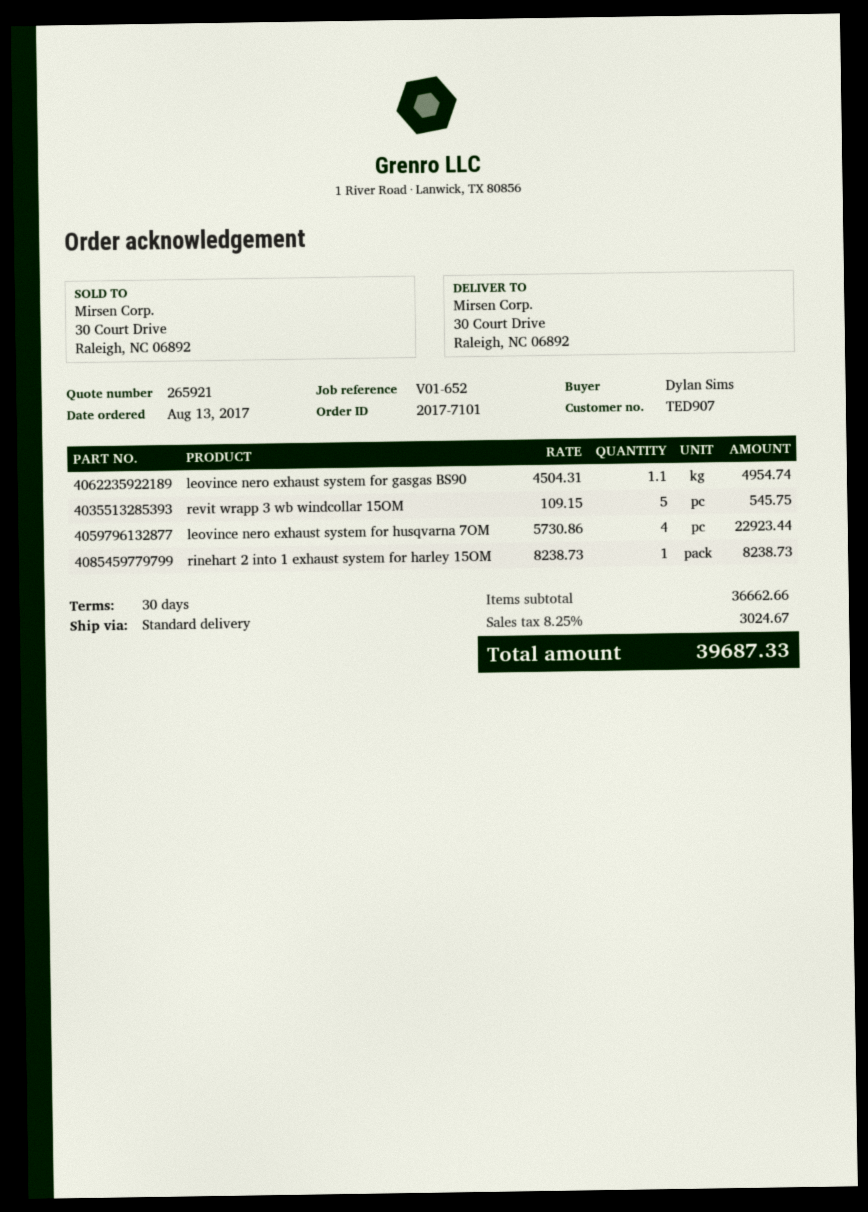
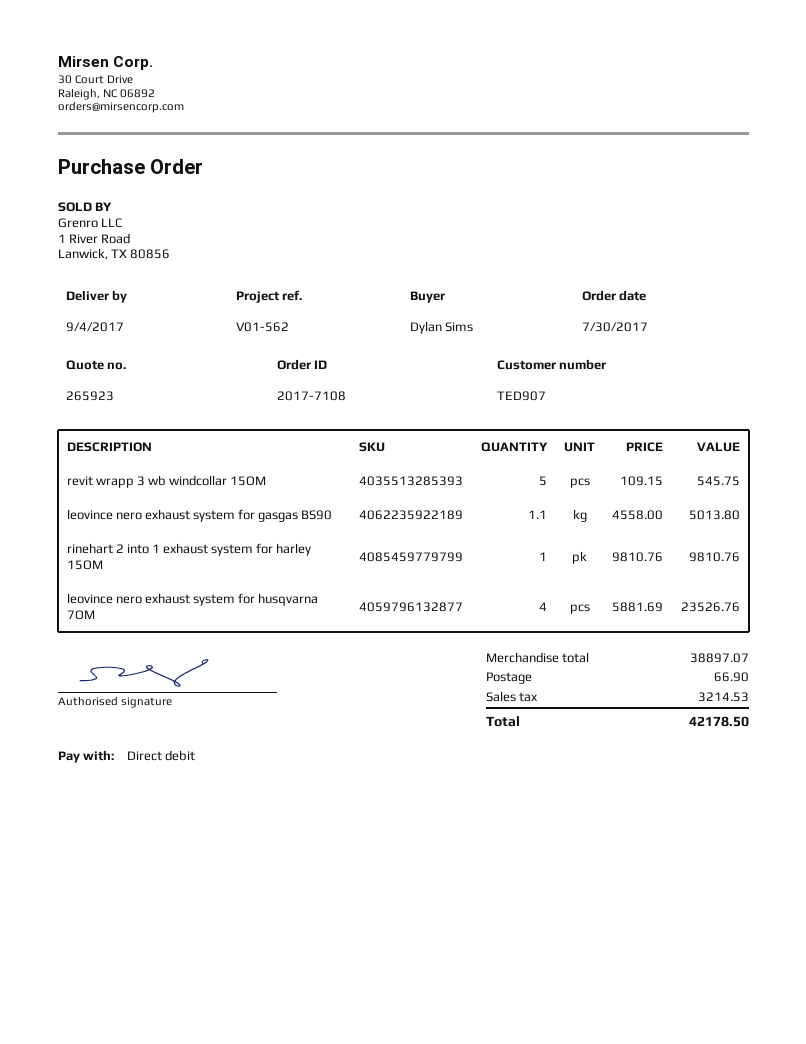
quote number: 265921 -> 265923
order number: 2017-7101 -> 2017-7108
order date: 2017-08-13 -> 2017-07-30
reference: V01-652 -> V01-562
leovince nero exhaust system for gasgas BS90: 1.1 x 4504.31 = 4954.74 -> 1.1 x 4558.00 = 5013.80
leovince nero exhaust system for husqvarna 7OM: 4 x 5730.86 = 22923.44 -> 4 x 5881.69 = 23526.76
rinehart 2 into 1 exhaust system for harley 15OM: 1 x 8238.73 = 8238.73 -> 1 x 9810.76 = 9810.76
subtotal: 36662.66 -> 38897.07
shipping: none -> 66.90
tax: 3024.67 -> 3214.53
total: 39687.33 -> 42178.50

